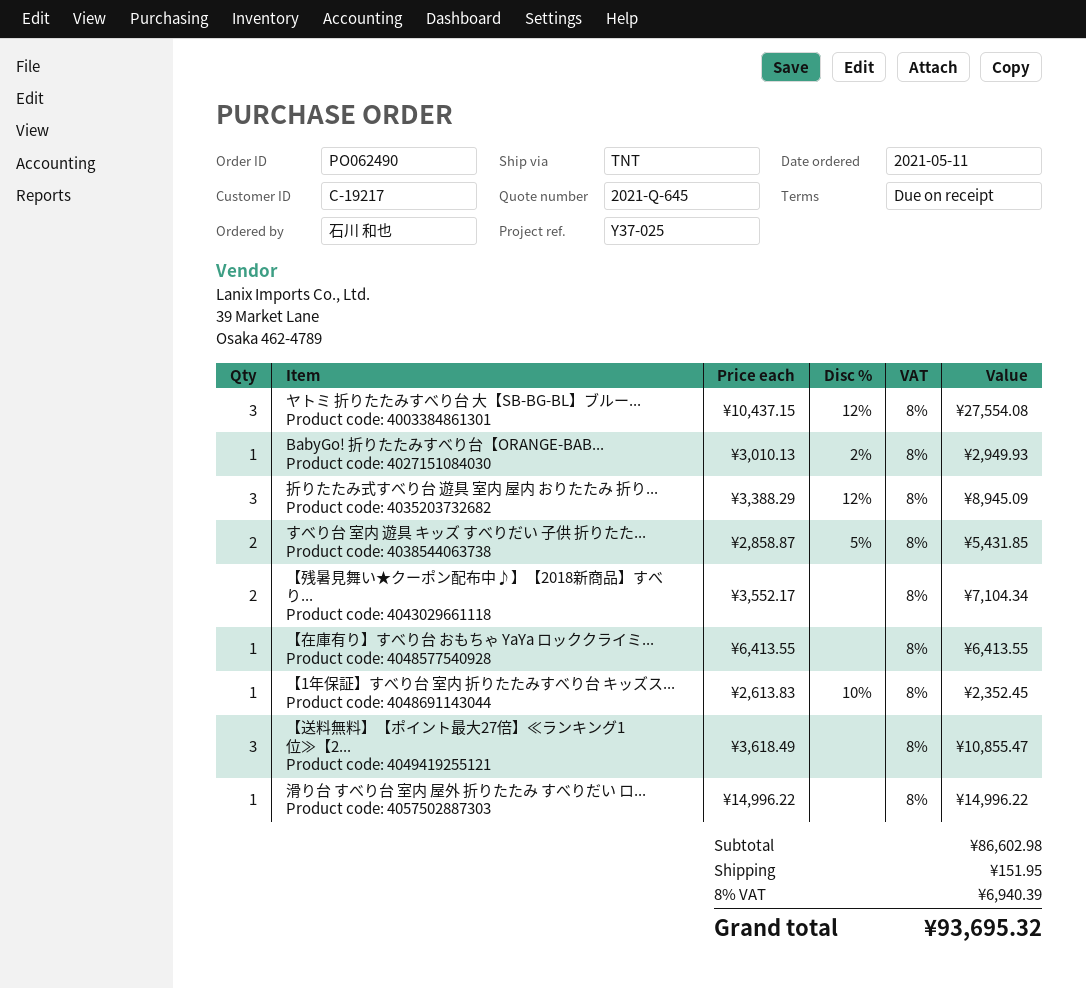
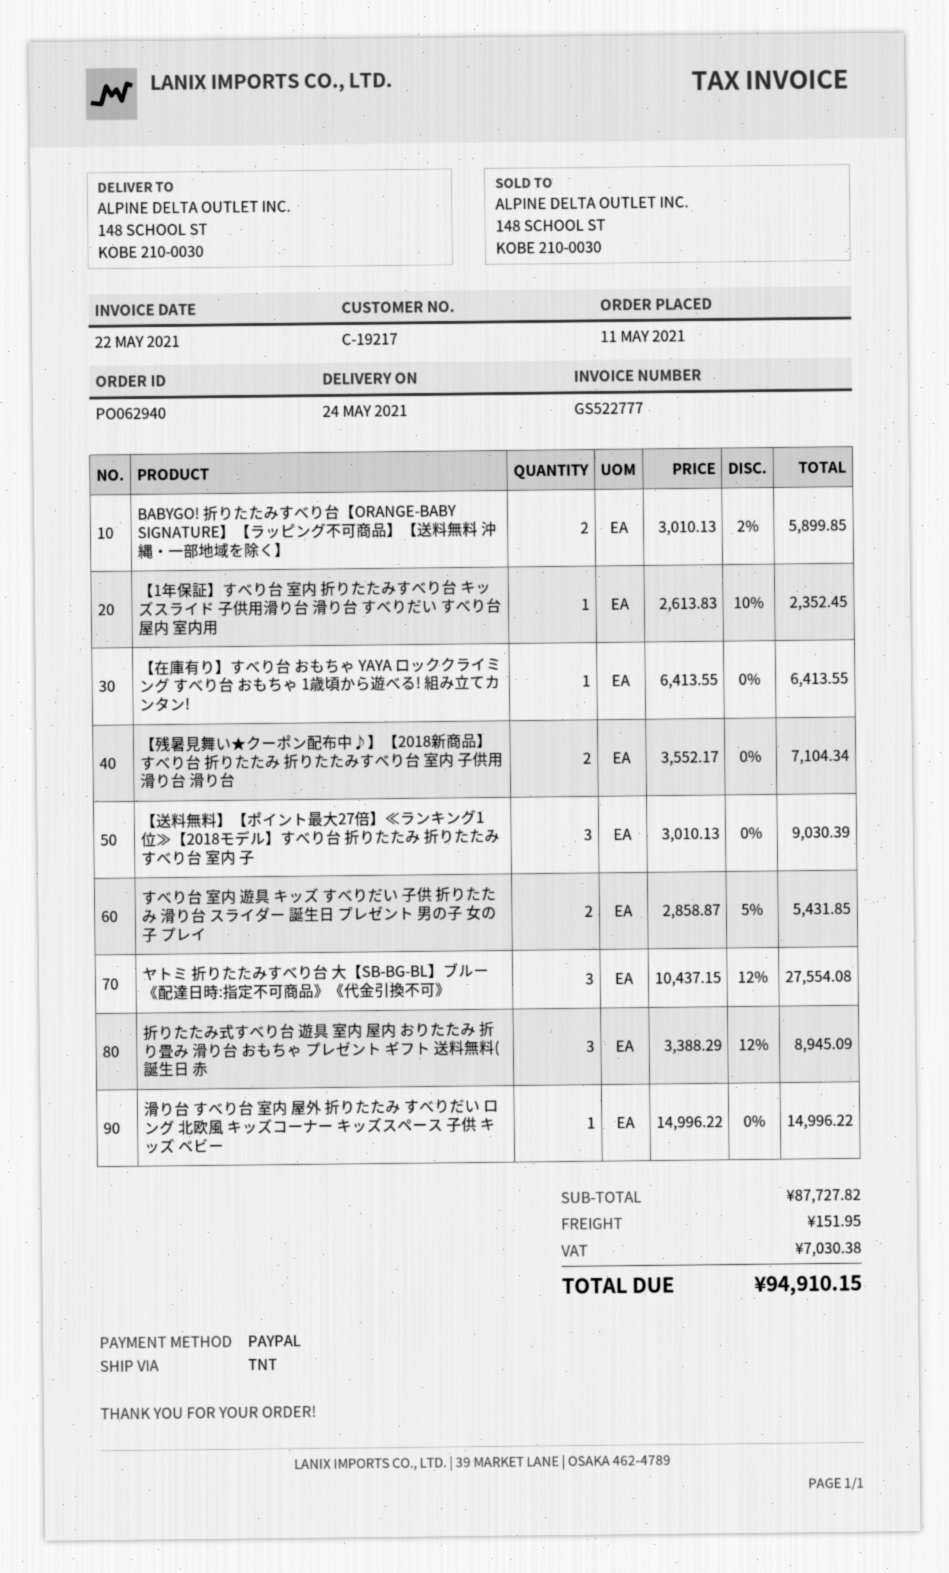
order number: PO062490 -> PO062940
BabyGo! 折りたたみすべり台【ORANGE-BAB...: 1 x 3010.13 - 2% = 2949.93 -> 2 x 3010.13 - 2% = 5899.85
【送料無料】【ポイント最大27倍】≪ランキング1位≫【2...: 3 x 3618.49 = 10855.47 -> 3 x 3010.13 = 9030.39
subtotal: 86602.98 -> 87727.82
tax: 6940.39 -> 7030.38
total: 93695.32 -> 94910.15

